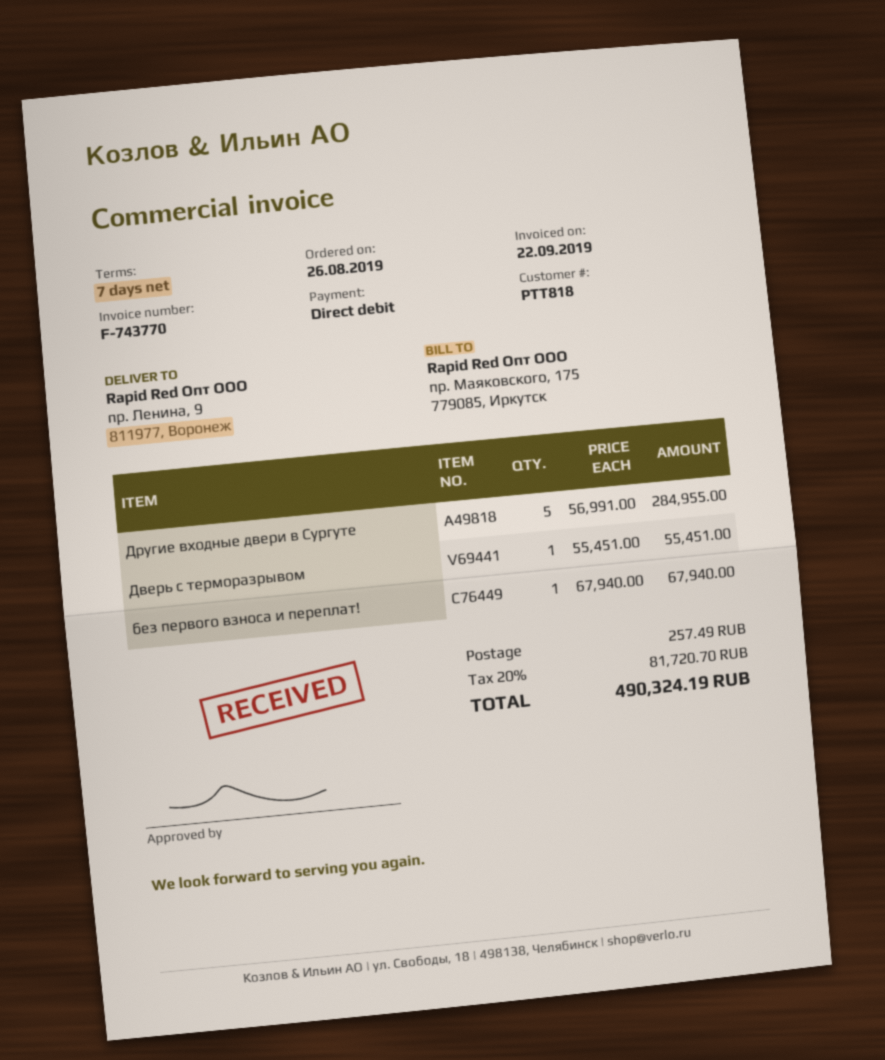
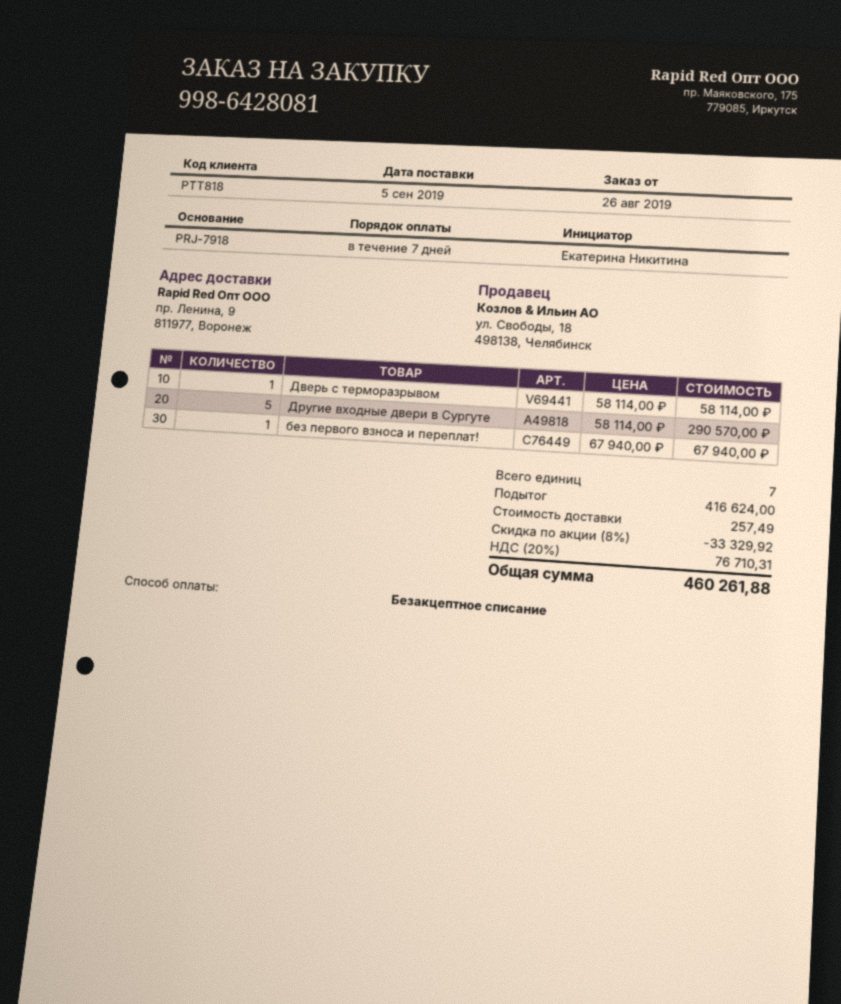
Другие входные двери в Сургуте: 5 x 56991.00 = 284955.00 -> 5 x 58114.00 = 290570.00
Дверь с терморазрывом: 1 x 55451.00 = 55451.00 -> 1 x 58114.00 = 58114.00
discount: none -> 8% = 33329.92
tax: 20% = 81720.70 -> 20% = 76710.31
total: 490324.19 -> 460261.88

